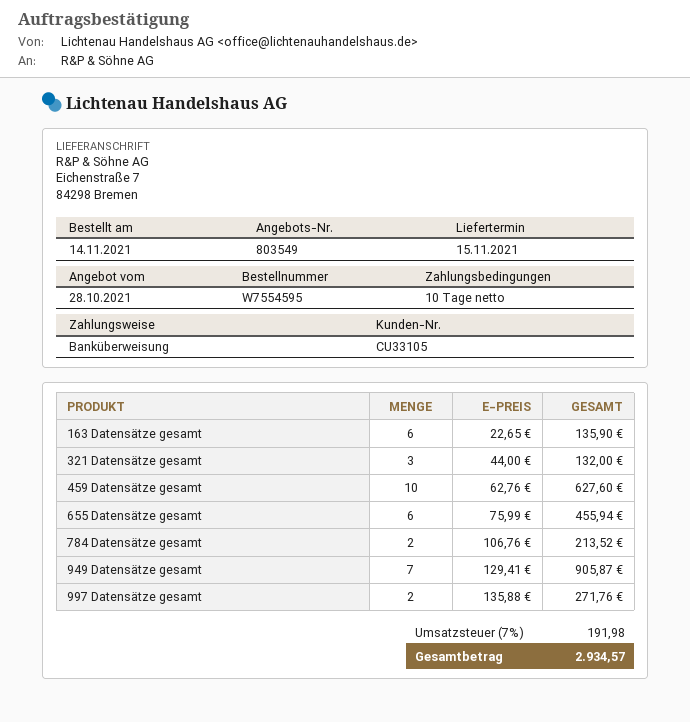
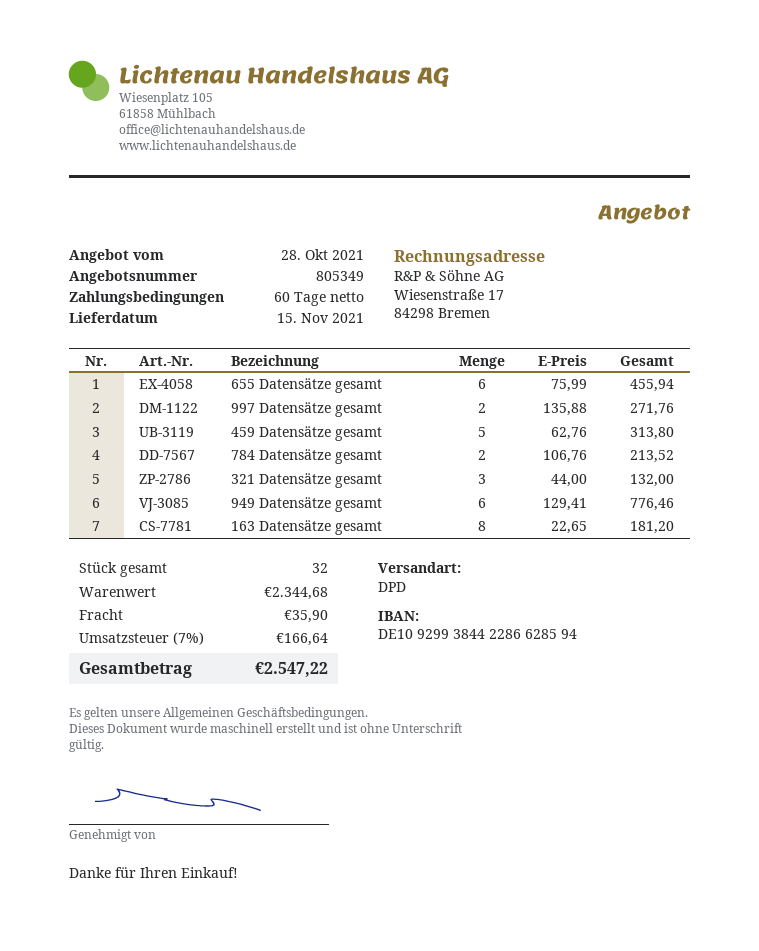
quote number: 803549 -> 805349
payment terms: 10 days -> 60 days
163 Datensätze gesamt: 6 x 22.65 = 135.90 -> 8 x 22.65 = 181.20
459 Datensätze gesamt: 10 x 62.76 = 627.60 -> 5 x 62.76 = 313.80
949 Datensätze gesamt: 7 x 129.41 = 905.87 -> 6 x 129.41 = 776.46
shipping: none -> 35.90
tax: 7% = 191.98 -> 7% = 166.64
total: 2934.57 -> 2547.22

